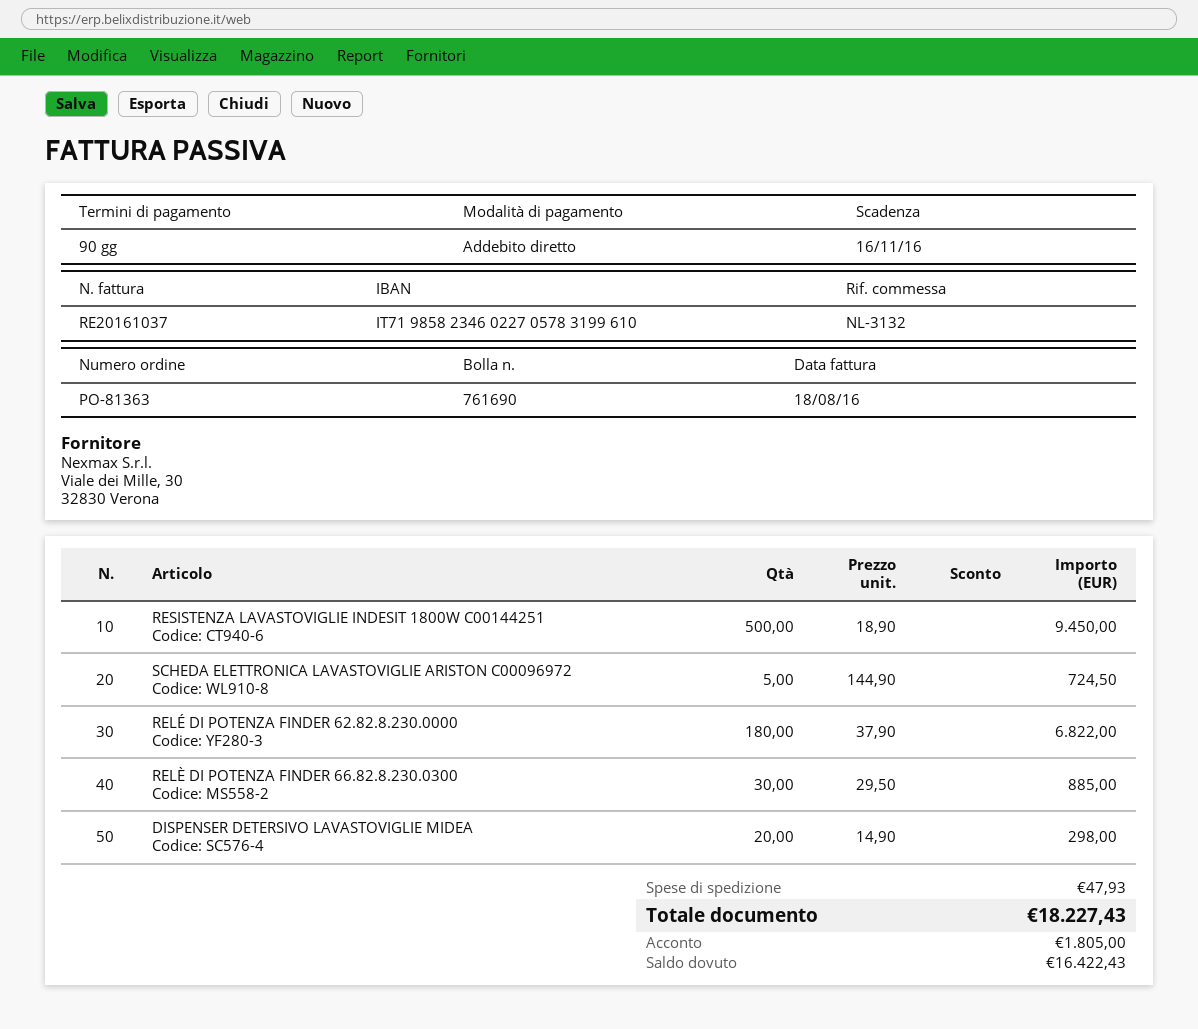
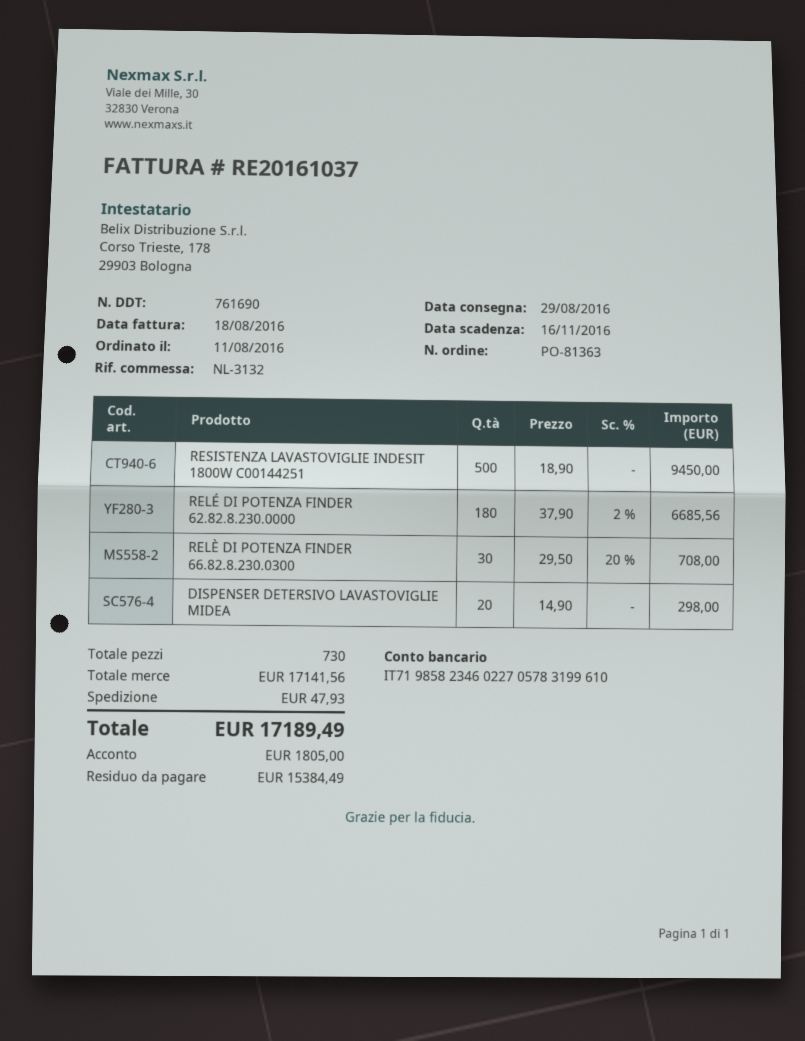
SCHEDA ELETTRONICA LAVASTOVIGLIE ARISTON C00096972: 5 x 144.90 = 724.50 -> none
RELÉ DI POTENZA FINDER 62.82.8.230.0000: 180 x 37.90 = 6822.00 -> 180 x 37.90 - 2% = 6685.56
RELÈ DI POTENZA FINDER 66.82.8.230.0300: 30 x 29.50 = 885.00 -> 30 x 29.50 - 20% = 708.00
total: 18227.43 -> 17189.49
balance: 16422.43 -> 15384.49

